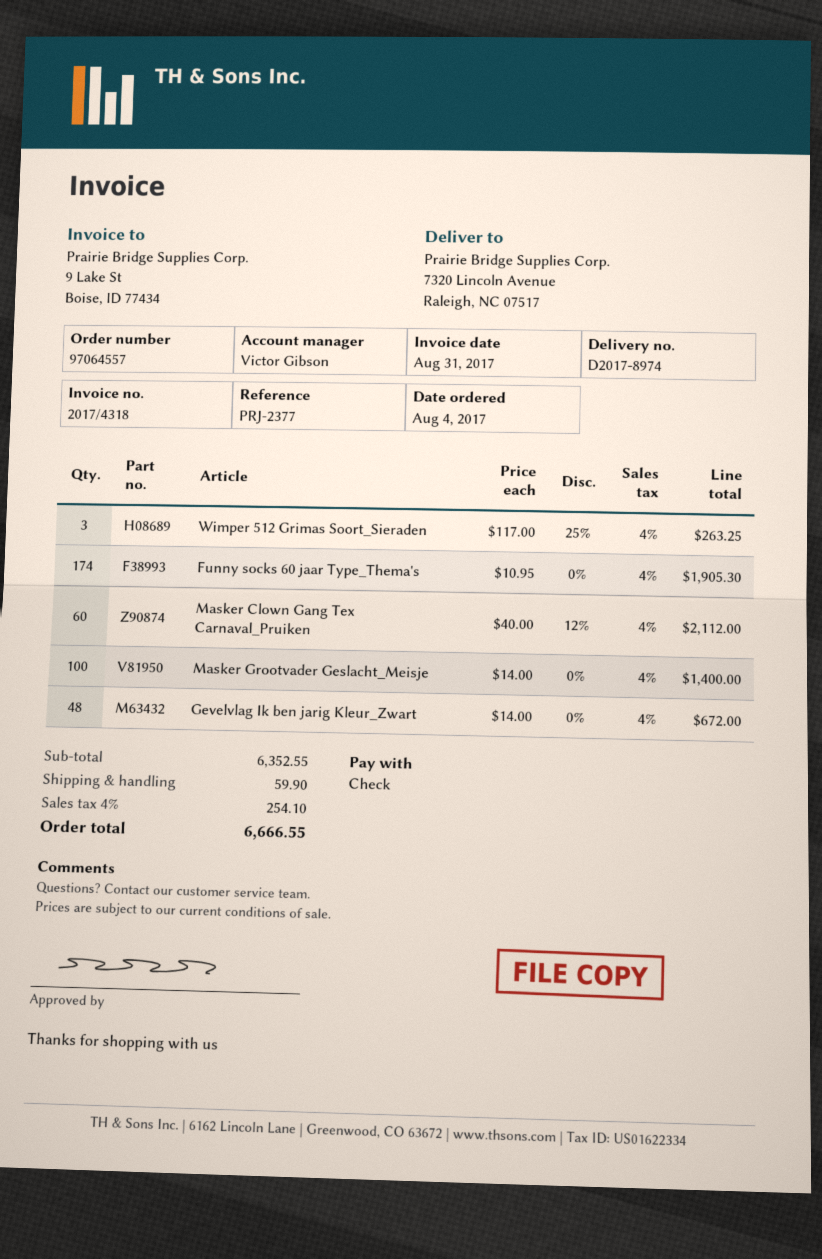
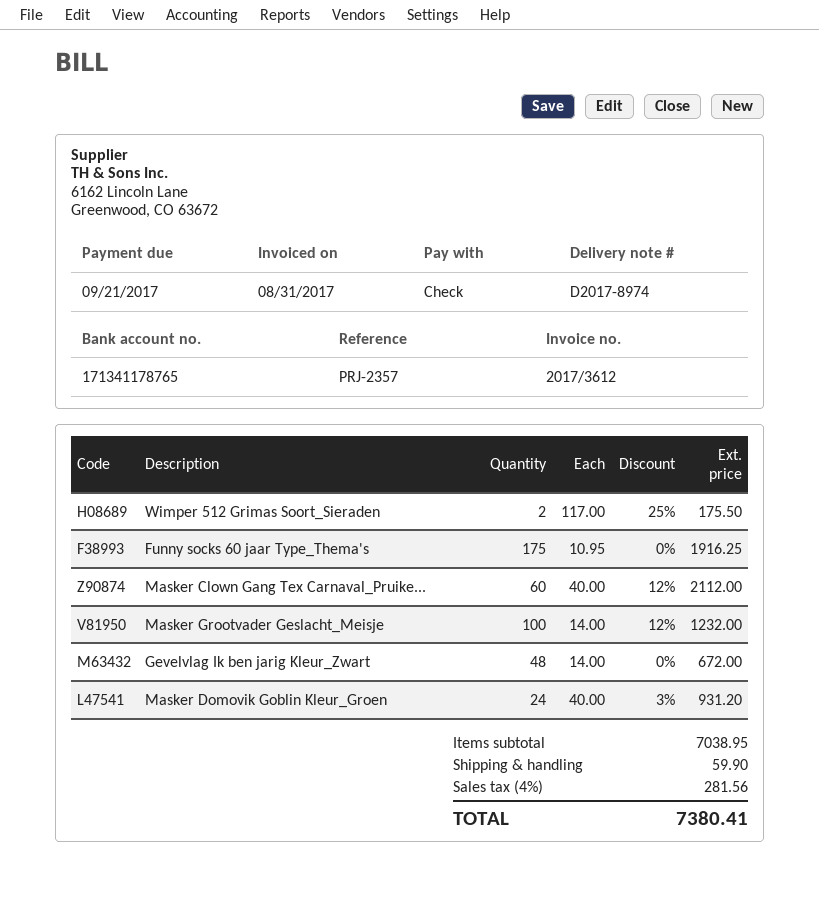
invoice number: 2017/4318 -> 2017/3612
reference: PRJ-2377 -> PRJ-2357
Wimper 512 Grimas Soort_Sieraden: 3 x 117.00 - 25% = 263.25 -> 2 x 117.00 - 25% = 175.50
Funny socks 60 jaar Type_Thema's: 174 x 10.95 = 1905.30 -> 175 x 10.95 = 1916.25
Masker Grootvader Geslacht_Meisje: 100 x 14.00 = 1400.00 -> 100 x 14.00 - 12% = 1232.00
Masker Domovik Goblin Kleur_Groen: none -> 24 x 40.00 - 3% = 931.20
subtotal: 6352.55 -> 7038.95
tax: 4% = 254.10 -> 4% = 281.56
total: 6666.55 -> 7380.41

